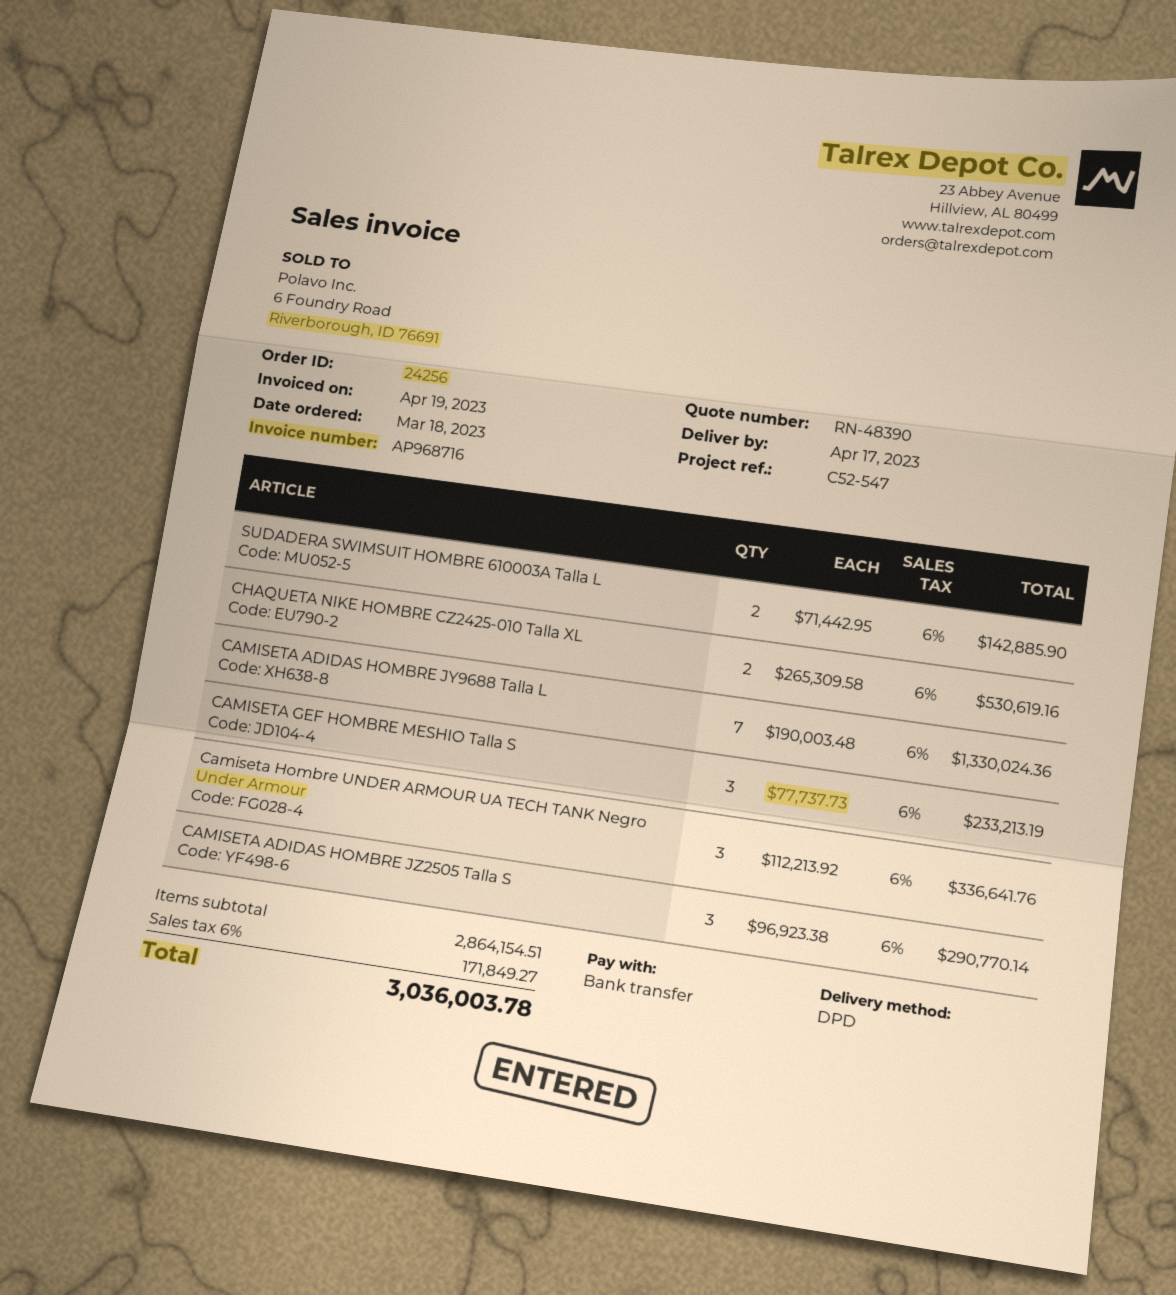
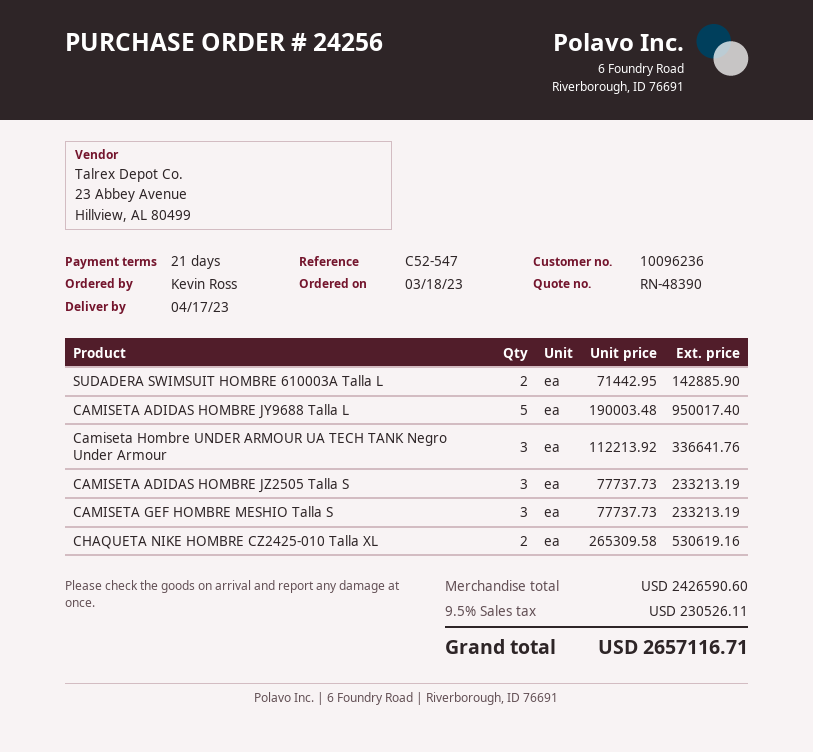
CAMISETA ADIDAS HOMBRE JY9688 Talla L: 7 x 190003.48 = 1330024.36 -> 5 x 190003.48 = 950017.40
CAMISETA ADIDAS HOMBRE JZ2505 Talla S: 3 x 96923.38 = 290770.14 -> 3 x 77737.73 = 233213.19
subtotal: 2864154.51 -> 2426590.60
tax: 6% = 171849.27 -> 9.5% = 230526.11
total: 3036003.78 -> 2657116.71

